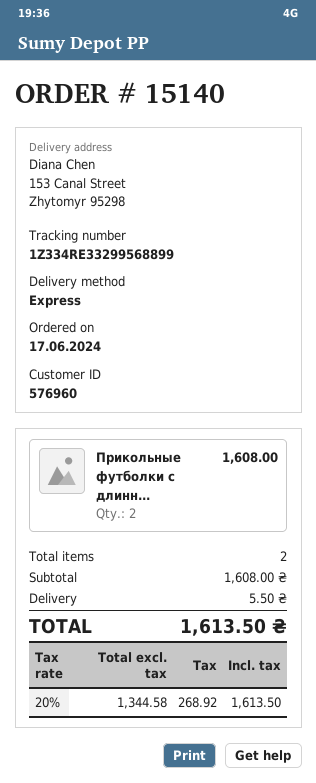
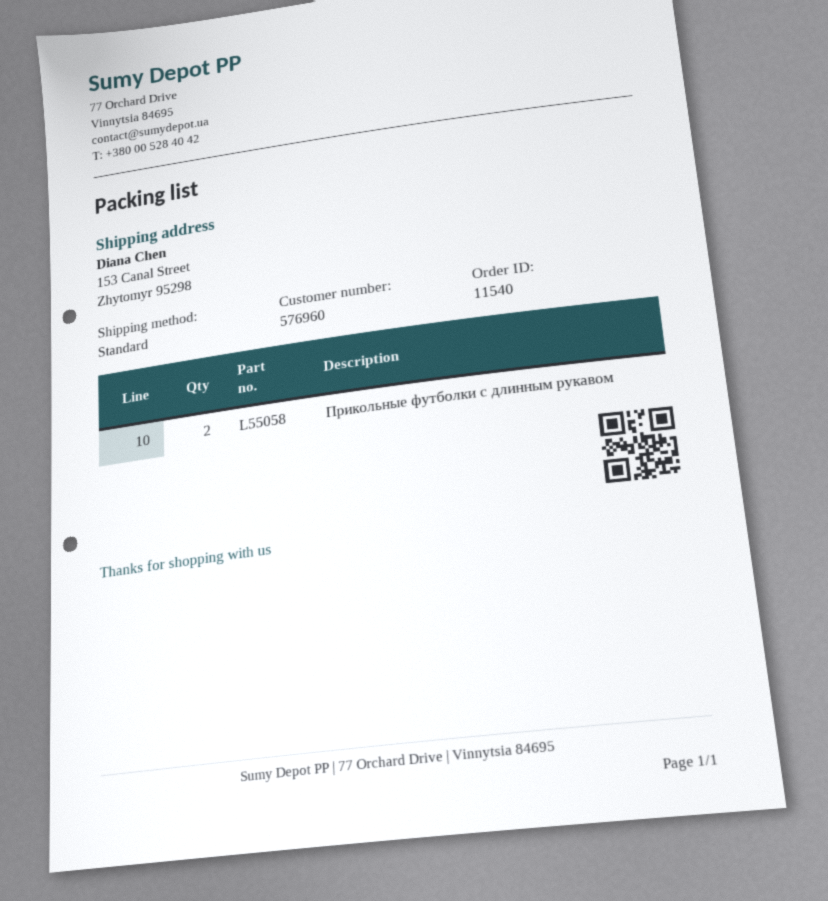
order number: 15140 -> 11540
shipping method: express -> standard

